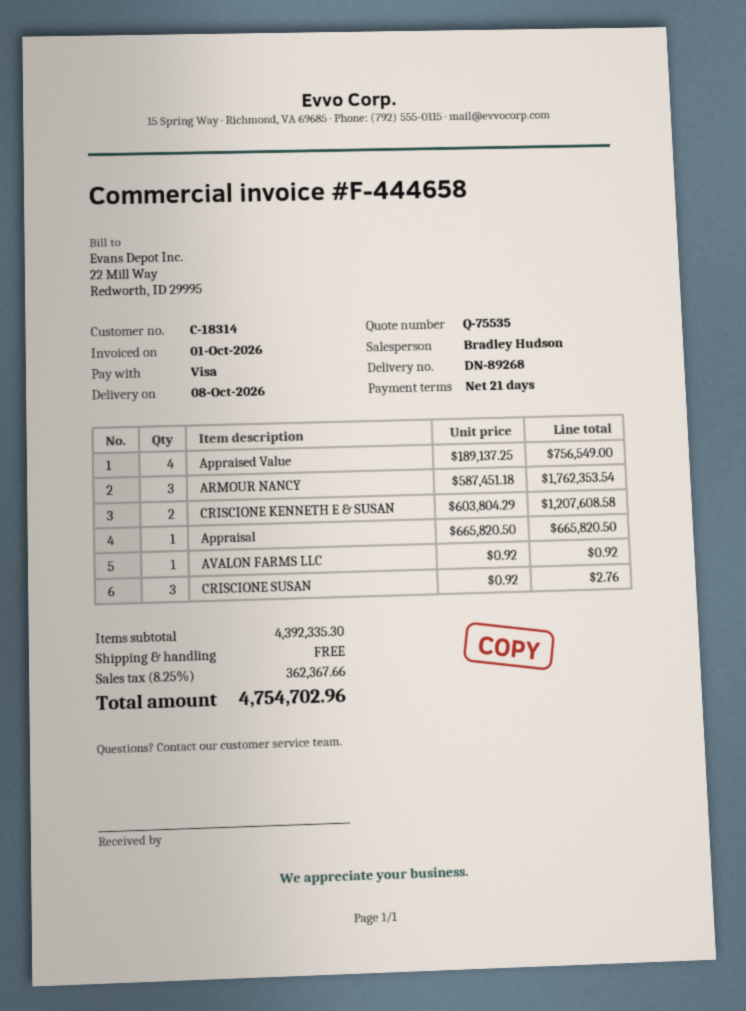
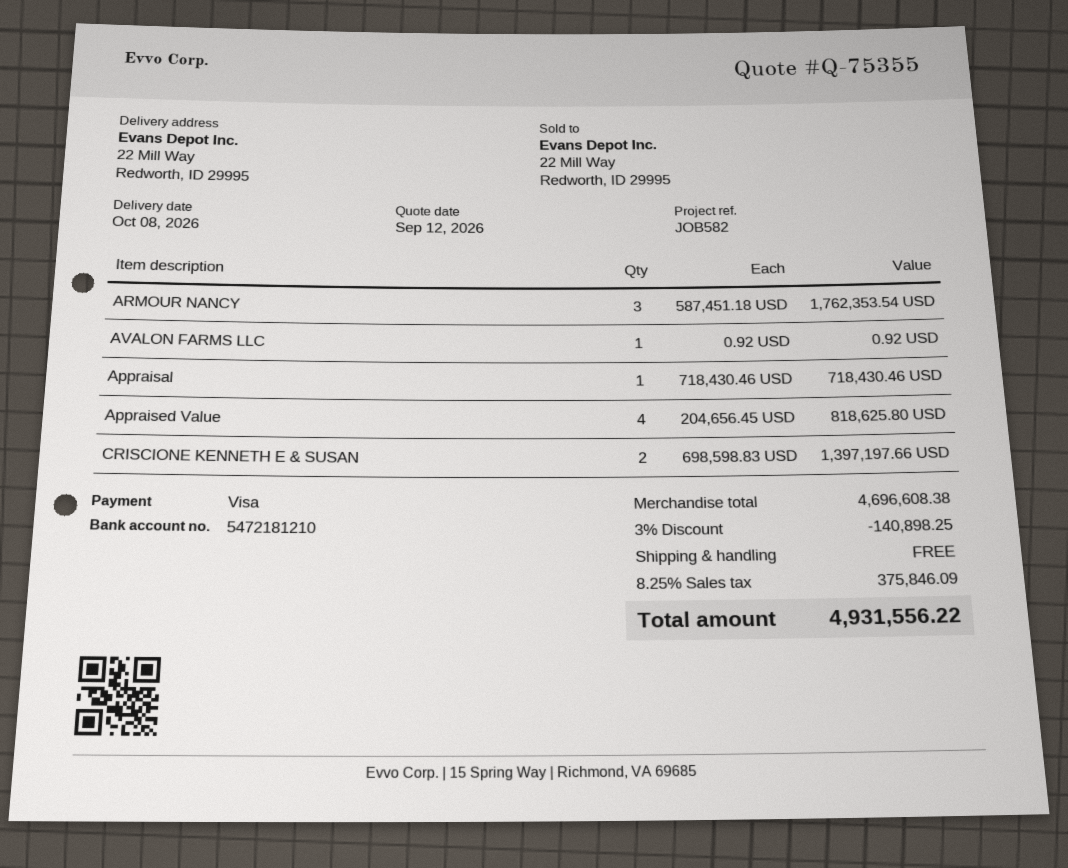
quote number: Q-75535 -> Q-75355
Appraised Value: 4 x 189137.25 = 756549.00 -> 4 x 204656.45 = 818625.80
CRISCIONE KENNETH E & SUSAN: 2 x 603804.29 = 1207608.58 -> 2 x 698598.83 = 1397197.66
Appraisal: 1 x 665820.50 = 665820.50 -> 1 x 718430.46 = 718430.46
CRISCIONE SUSAN: 3 x 0.92 = 2.76 -> none
subtotal: 4392335.30 -> 4696608.38
discount: none -> 3% = 140898.25
tax: 8.25% = 362367.66 -> 8.25% = 375846.09
total: 4754702.96 -> 4931556.22

